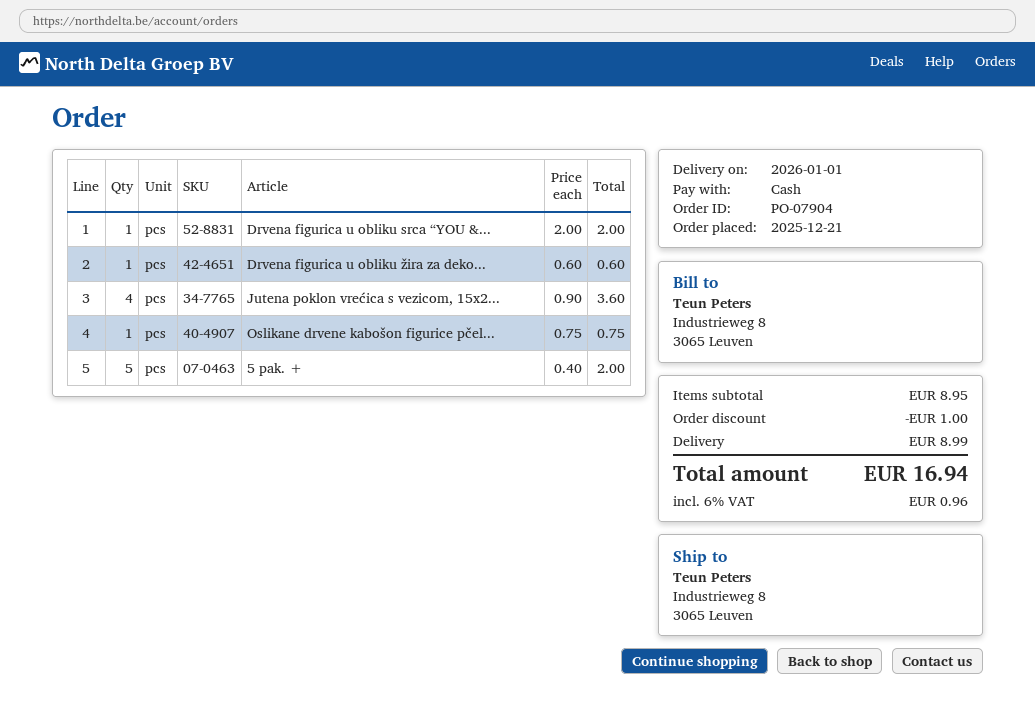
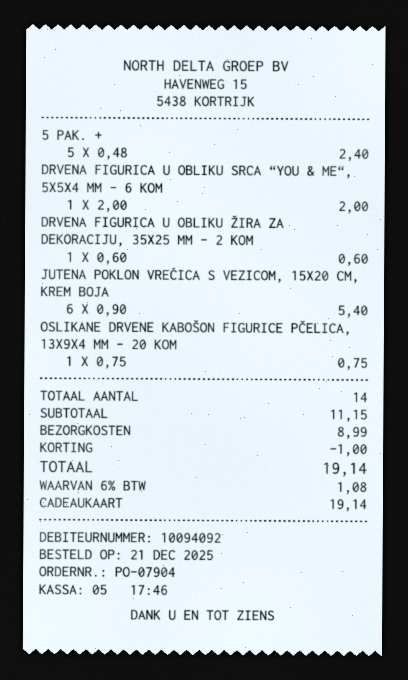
payment method: cash -> gift card
Jutena poklon vrećica s vezicom, 15x2...: 4 x 0.90 = 3.60 -> 6 x 0.90 = 5.40
5 pak. +: 5 x 0.40 = 2.00 -> 5 x 0.48 = 2.40
subtotal: 8.95 -> 11.15
tax: 6% = 0.96 -> 6% = 1.08
total: 16.94 -> 19.14

